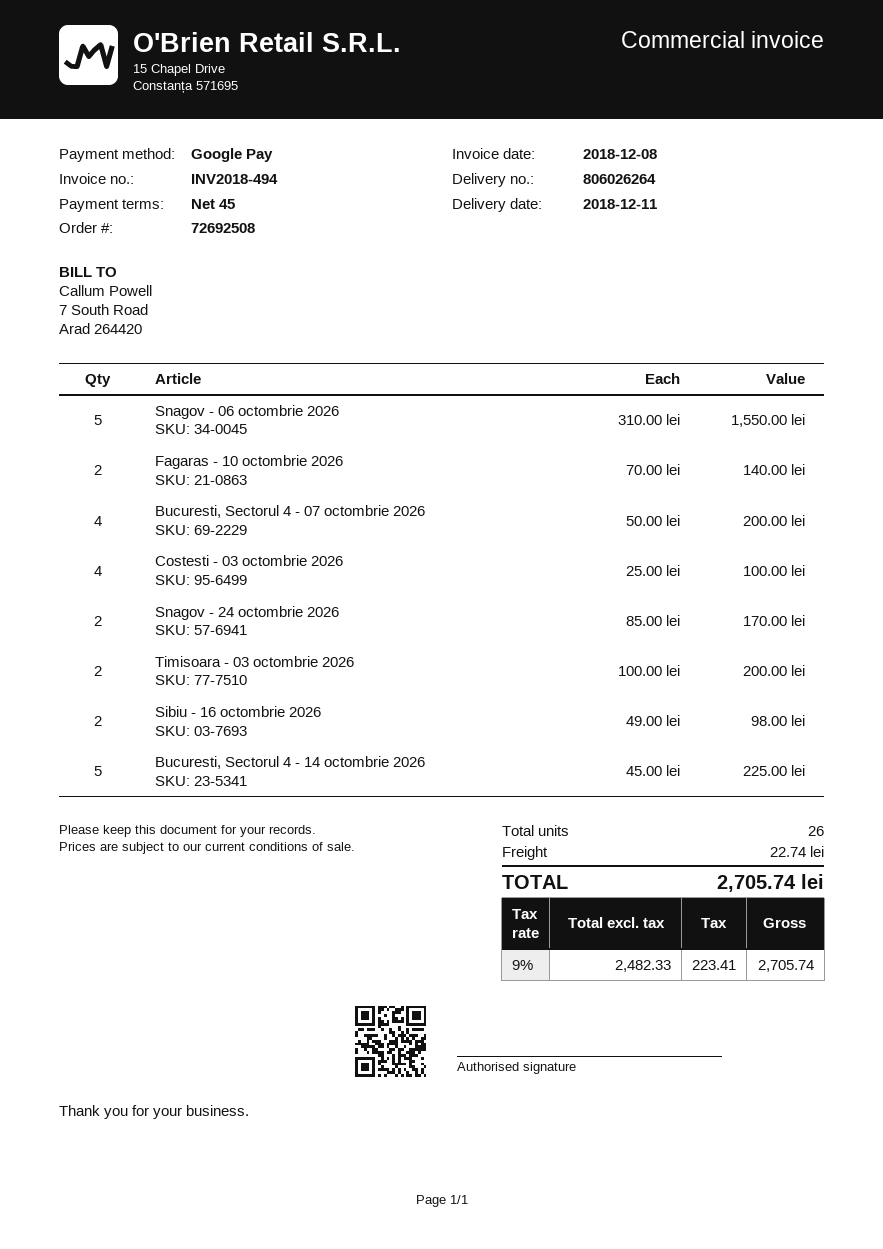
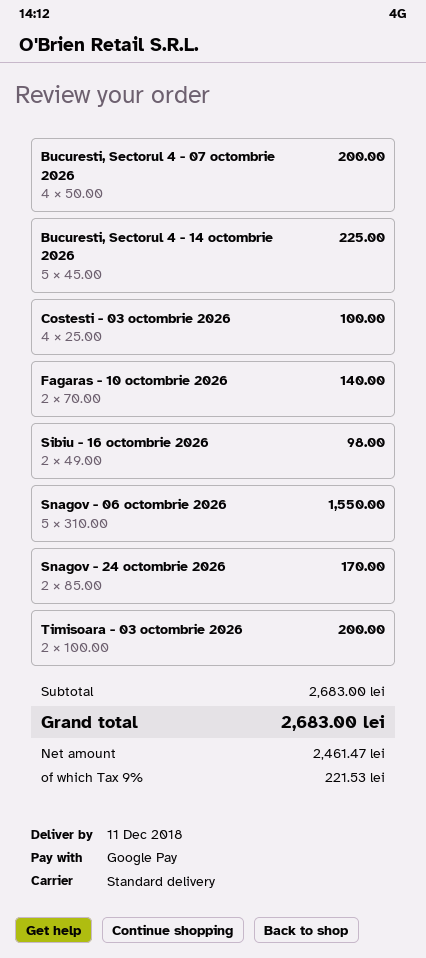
shipping: 22.74 -> none
net: 2482.33 -> 2461.47
tax: 9% = 223.41 -> 9% = 221.53
total: 2705.74 -> 2683.00

